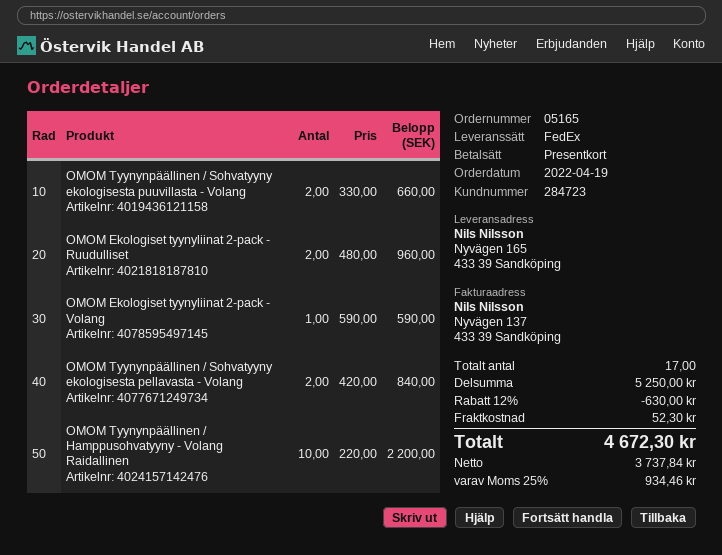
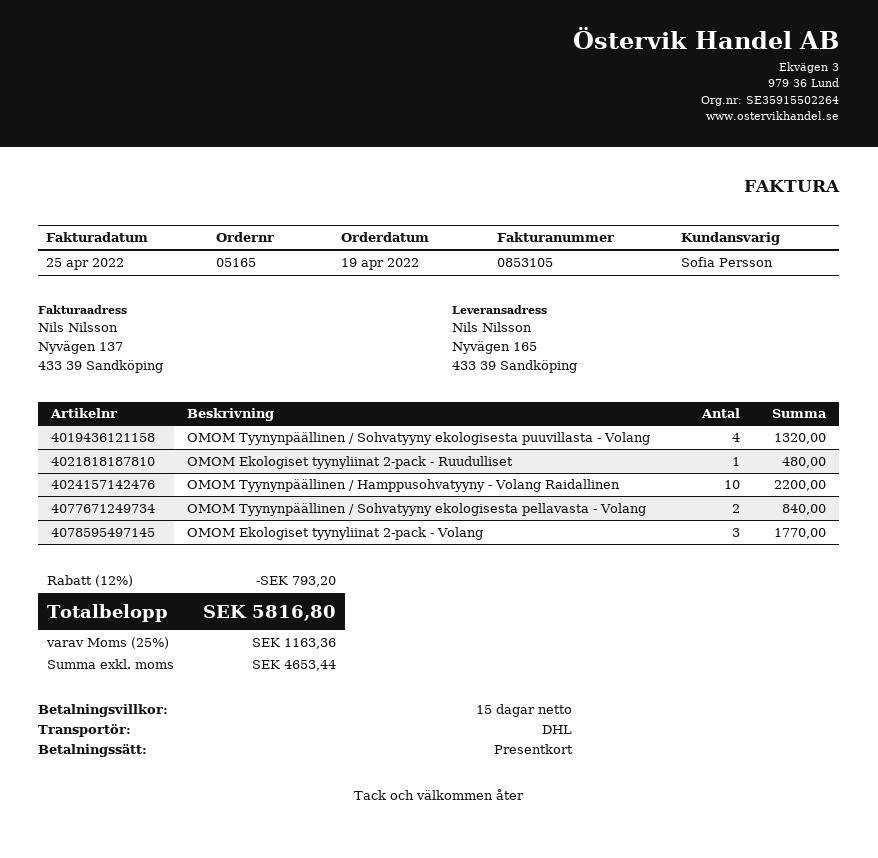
shipping method: FedEx -> DHL
OMOM Tyynynpäällinen / Sohvatyyny ekologisesta puuvillasta - Volang: 2 for 660.00 -> 4 for 1320.00
OMOM Ekologiset tyynyliinat 2-pack - Ruudulliset: 2 for 960.00 -> 1 for 480.00
OMOM Ekologiset tyynyliinat 2-pack - Volang: 1 for 590.00 -> 3 for 1770.00
discount: 12% = 630.00 -> 12% = 793.20
shipping: 52.30 -> none
net: 3737.84 -> 4653.44
tax: 25% = 934.46 -> 25% = 1163.36
total: 4672.30 -> 5816.80

